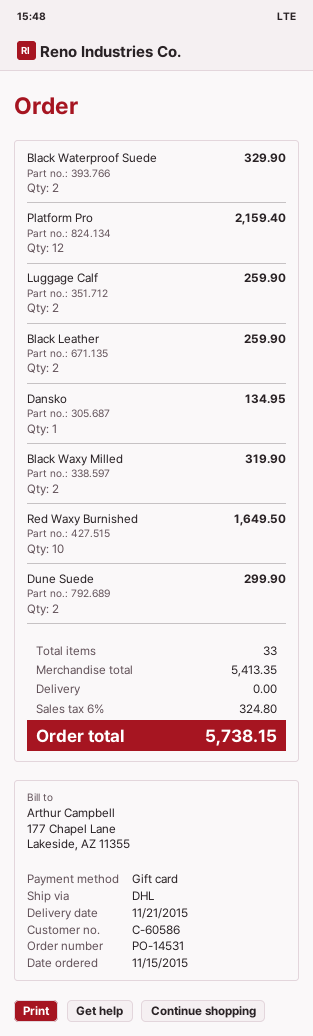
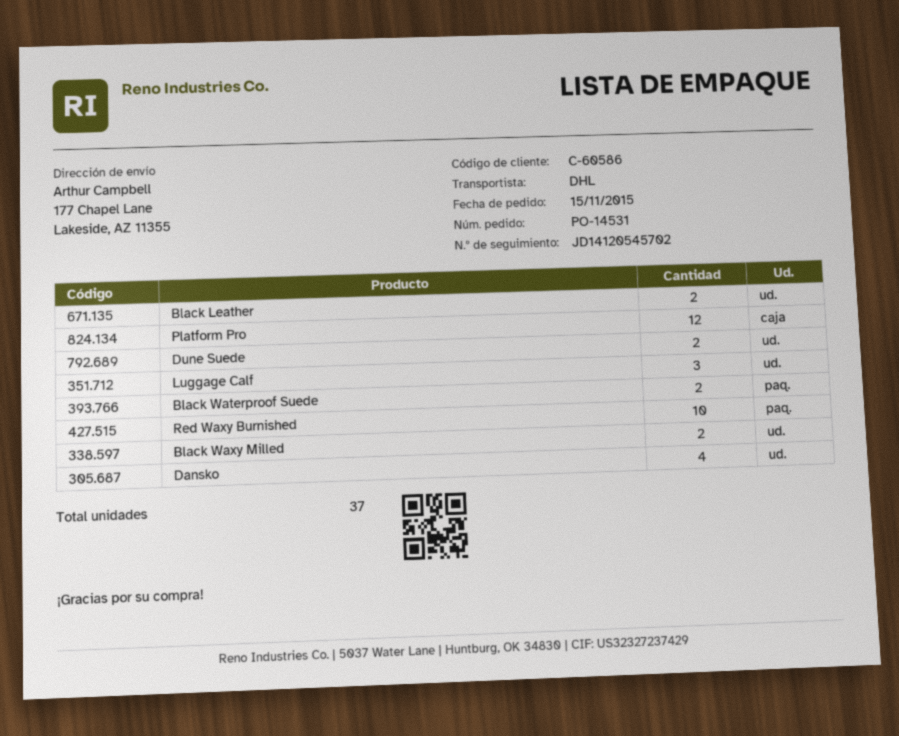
Luggage Calf: 2 -> 3
Dansko: 1 -> 4
total quantity: 33 -> 37

